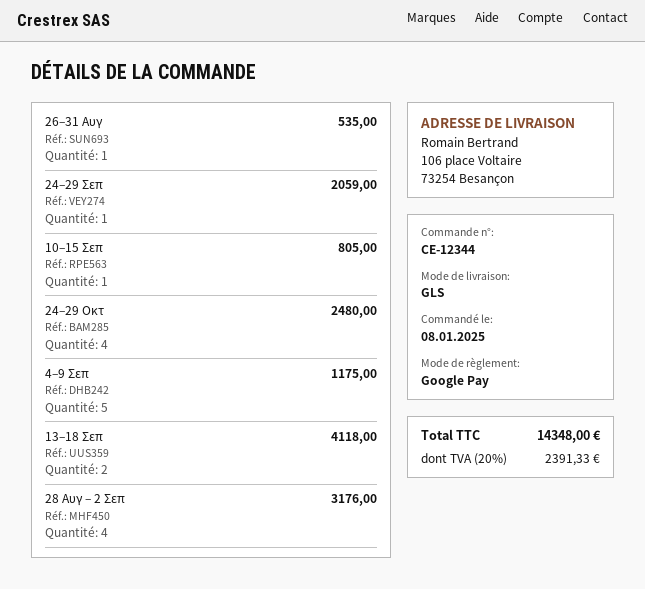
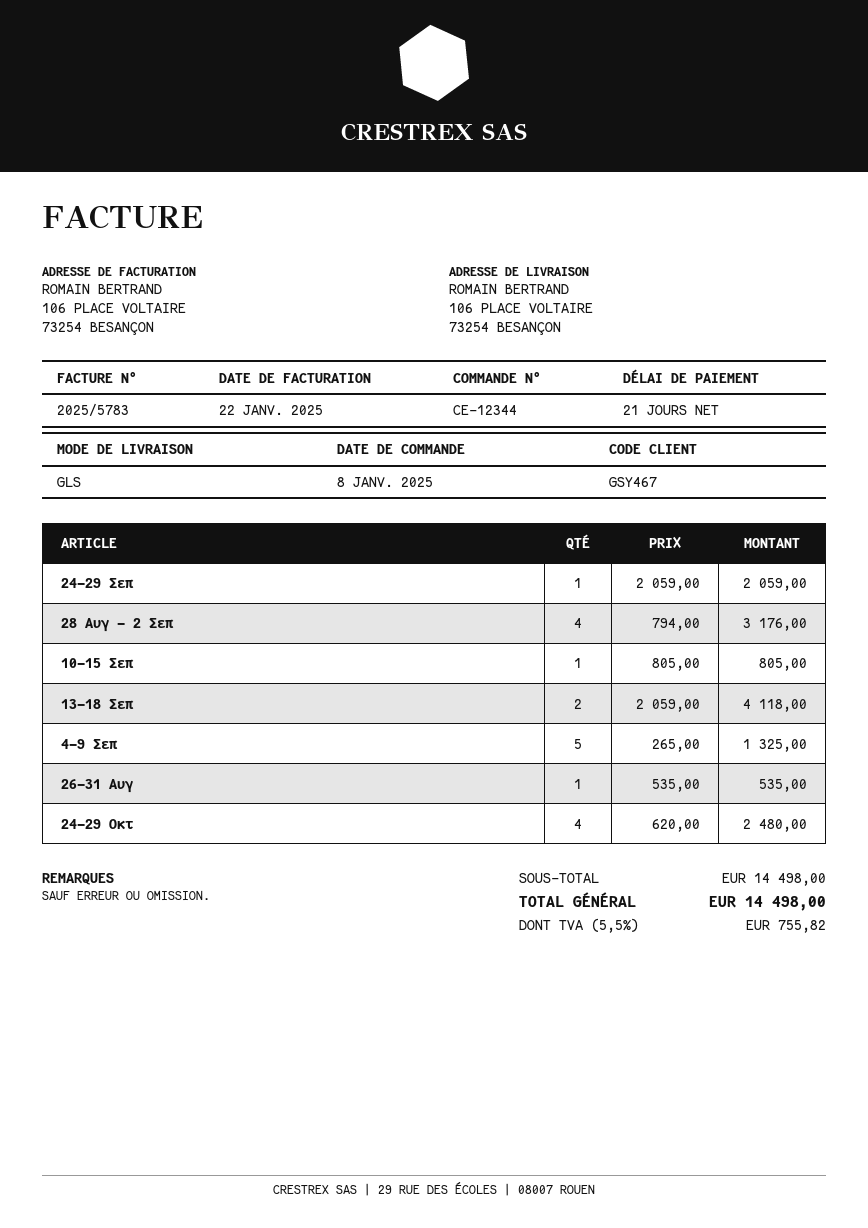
4–9 Σεπ: 5 for 1175.00 -> 5 for 1325.00
tax: 20% = 2391.33 -> 5.5% = 755.82
total: 14348.00 -> 14498.00

